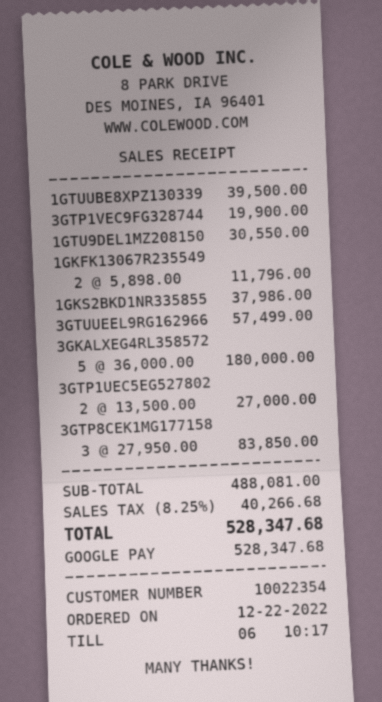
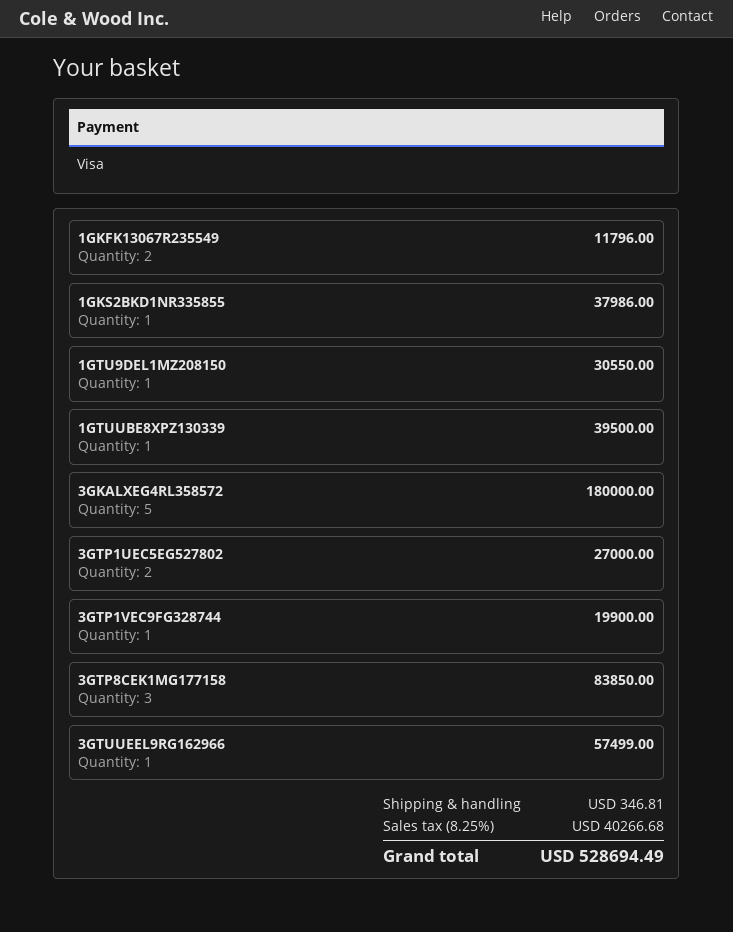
payment method: Google Pay -> Visa
shipping: none -> 346.81
total: 528347.68 -> 528694.49

